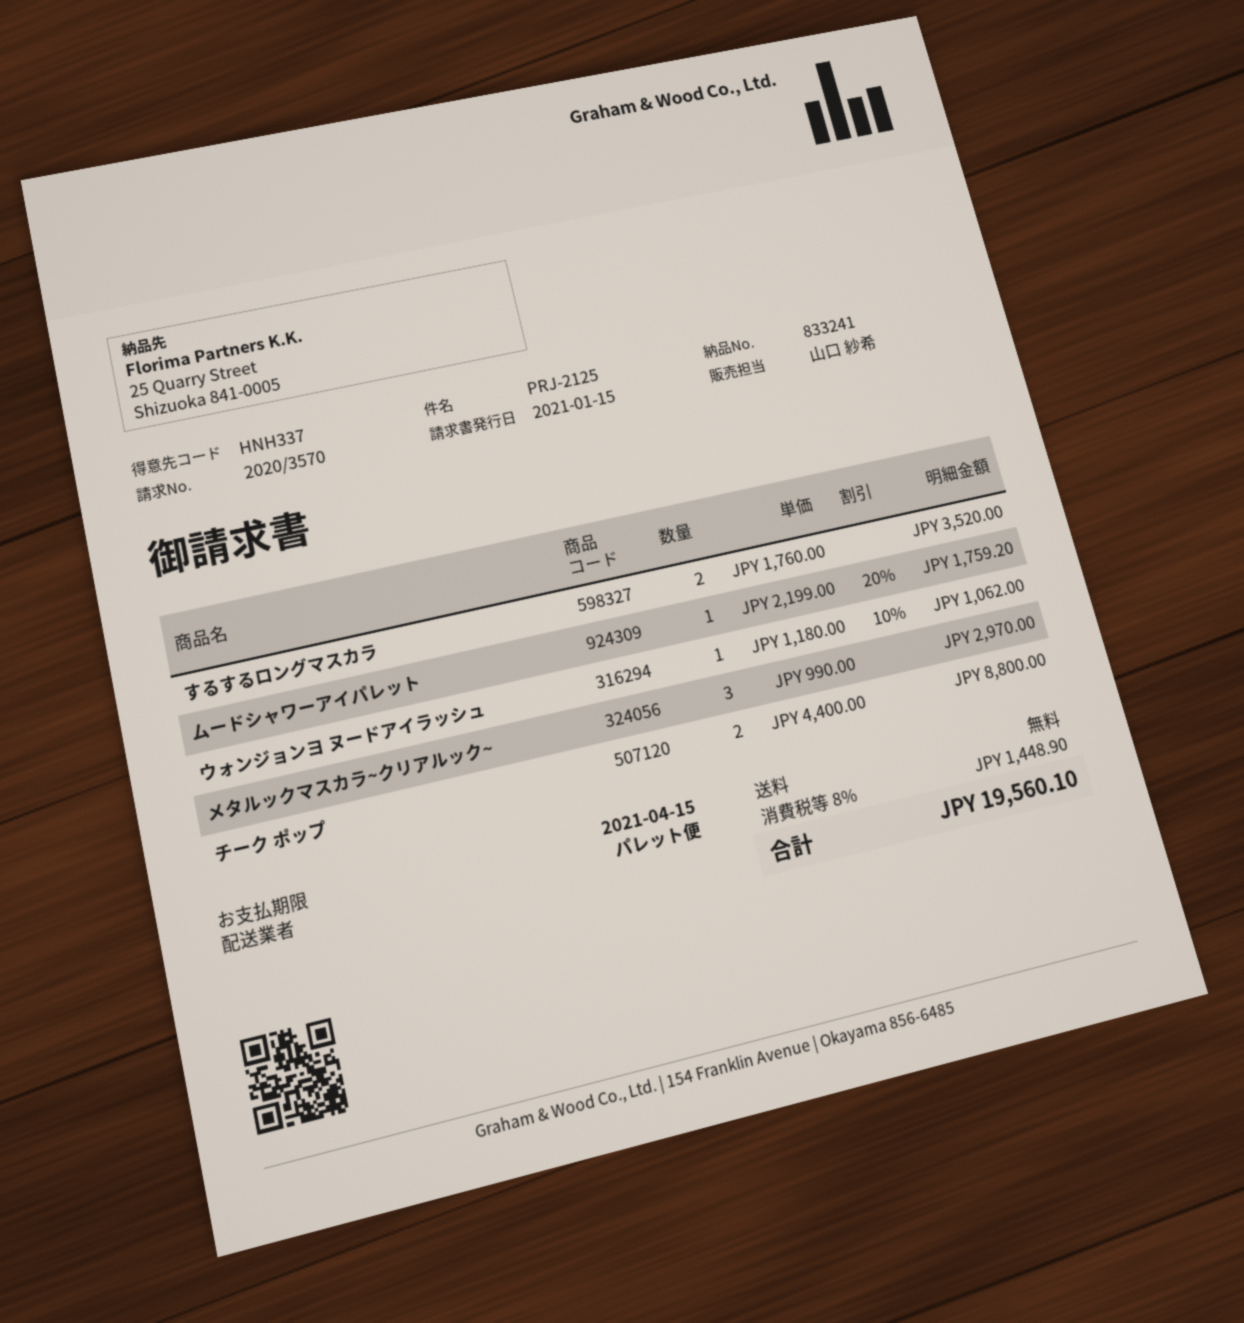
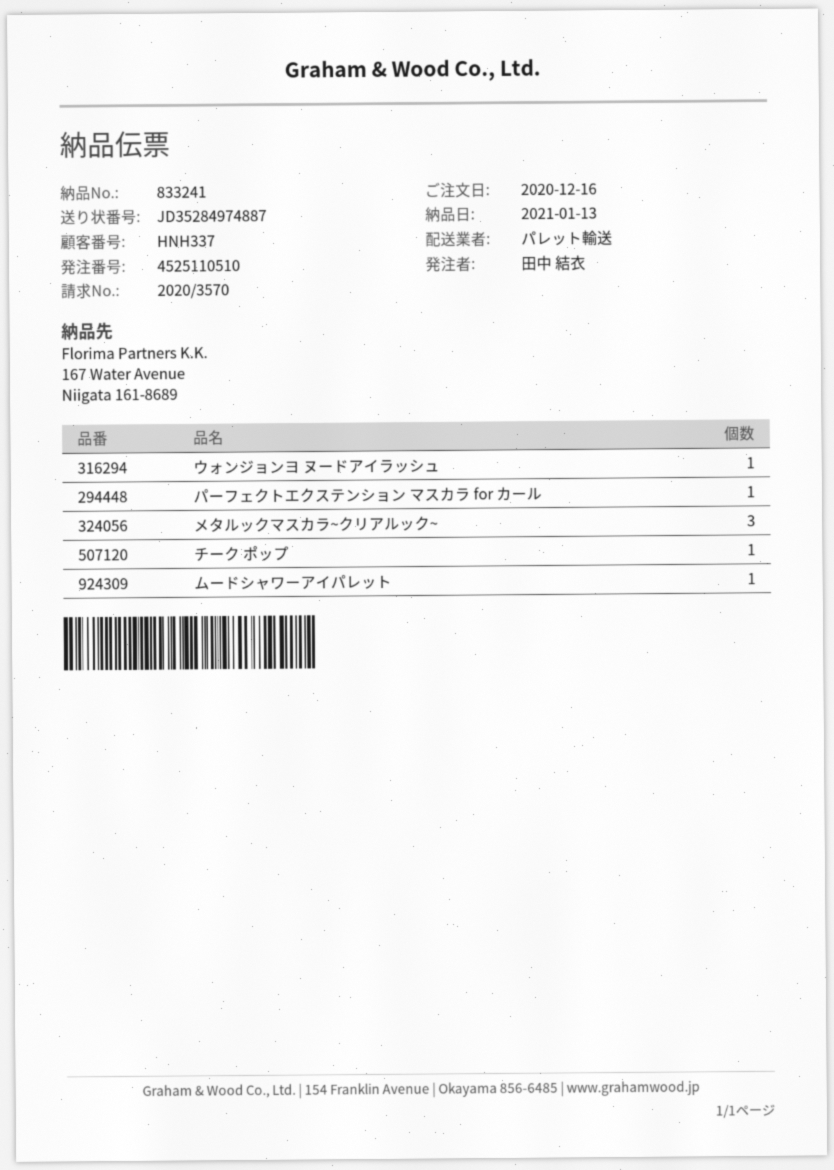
ship to: 25 Quarry Street, Shizuoka 841-0005 -> 167 Water Avenue, Niigata 161-8689
するするロングマスカラ: 2 -> none
チーク ポップ: 2 -> 1
パーフェクトエクステンション マスカラ for カール: none -> 1

